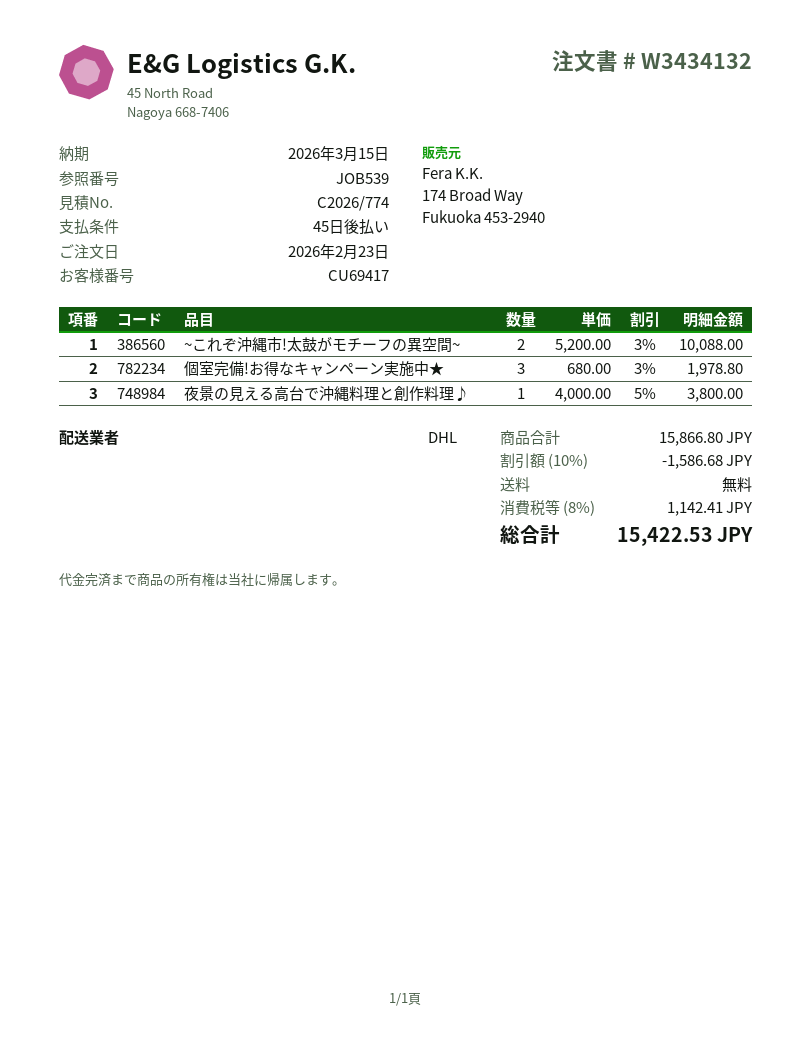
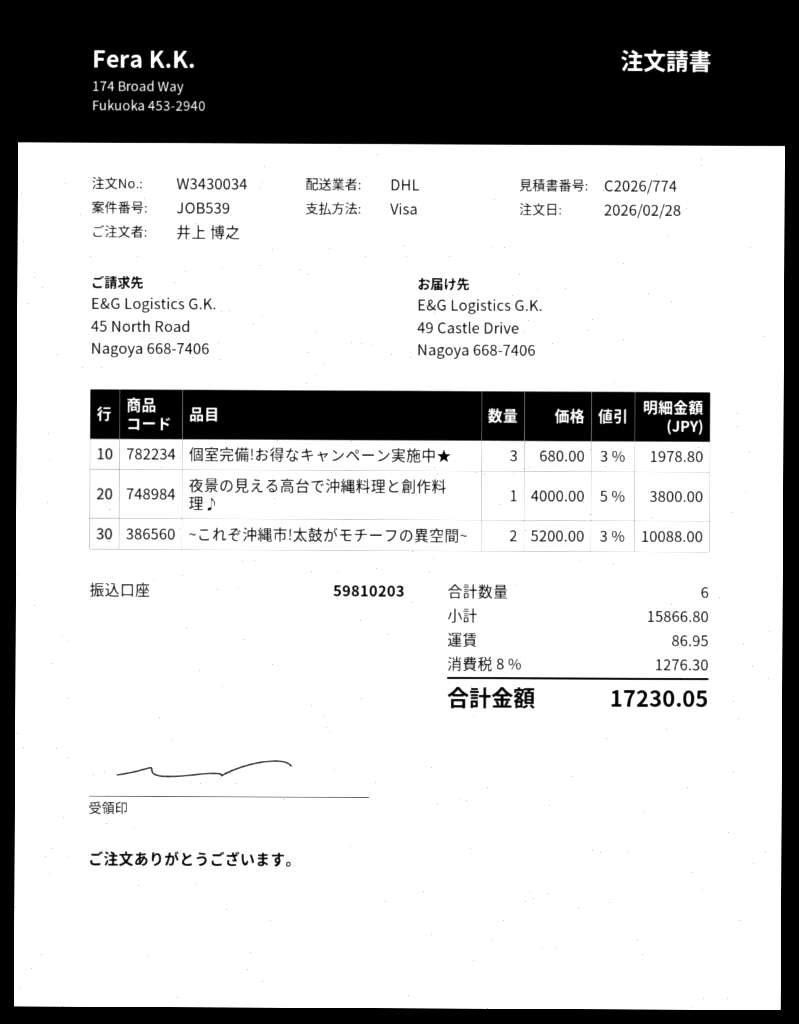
order number: W3434132 -> W3430034
order date: 2026-02-23 -> 2026-02-28
discount: 10% = 1586.68 -> none
shipping: 0.00 -> 86.95
tax: 8% = 1142.41 -> 8% = 1276.30
total: 15422.53 -> 17230.05

